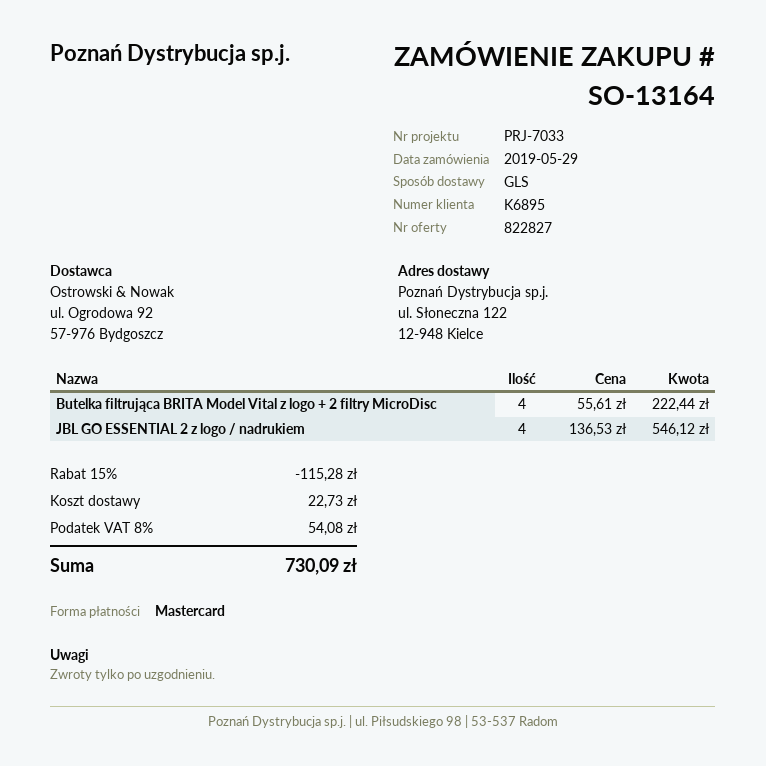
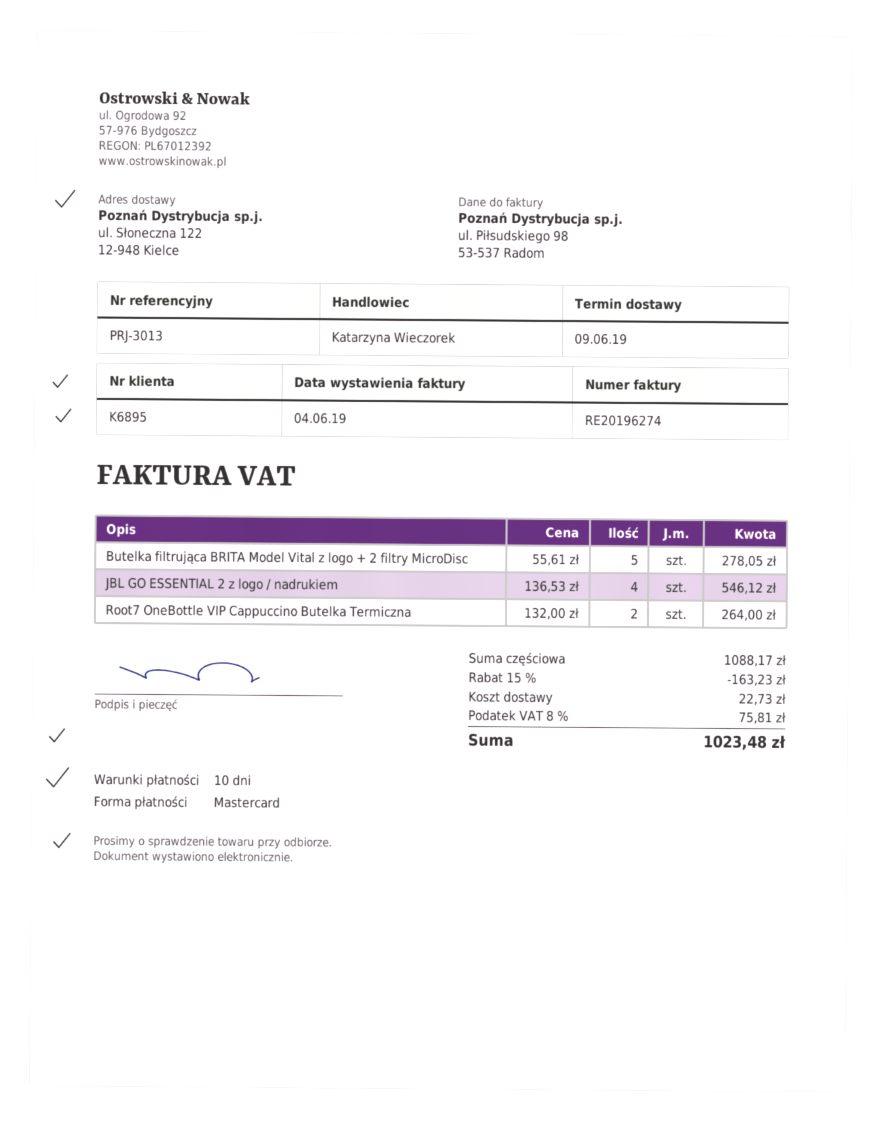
reference: PRJ-7033 -> PRJ-3013
Butelka filtrująca BRITA Model Vital z logo + 2 filtry MicroDisc: 4 x 55.61 = 222.44 -> 5 x 55.61 = 278.05
Root7 OneBottle VIP Cappuccino Butelka Termiczna: none -> 2 x 132.00 = 264.00
discount: 15% = 115.28 -> 15% = 163.23
tax: 8% = 54.08 -> 8% = 75.81
total: 730.09 -> 1023.48

